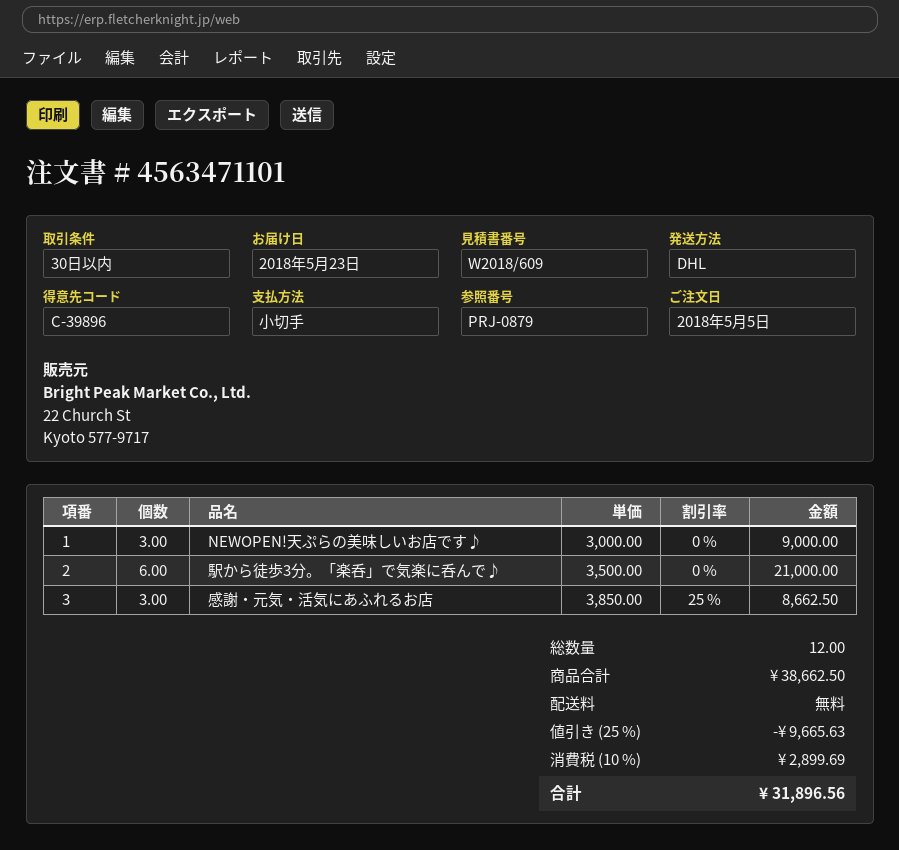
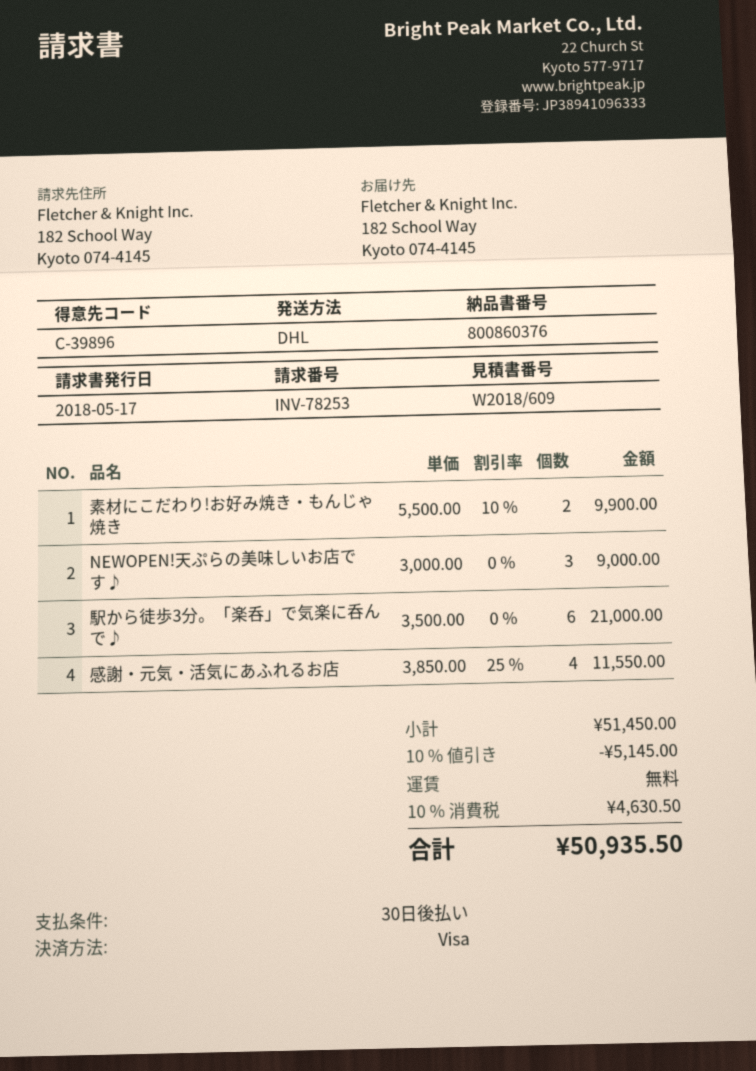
payment method: cheque -> Visa
感謝・元気・活気にあふれるお店: 3 x 3850.00 - 25% = 8662.50 -> 4 x 3850.00 - 25% = 11550.00
素材にこだわり!お好み焼き・もんじゃ焼き: none -> 2 x 5500.00 - 10% = 9900.00
subtotal: 38662.50 -> 51450.00
discount: 25% = 9665.63 -> 10% = 5145.00
tax: 10% = 2899.69 -> 10% = 4630.50
total: 31896.56 -> 50935.50

